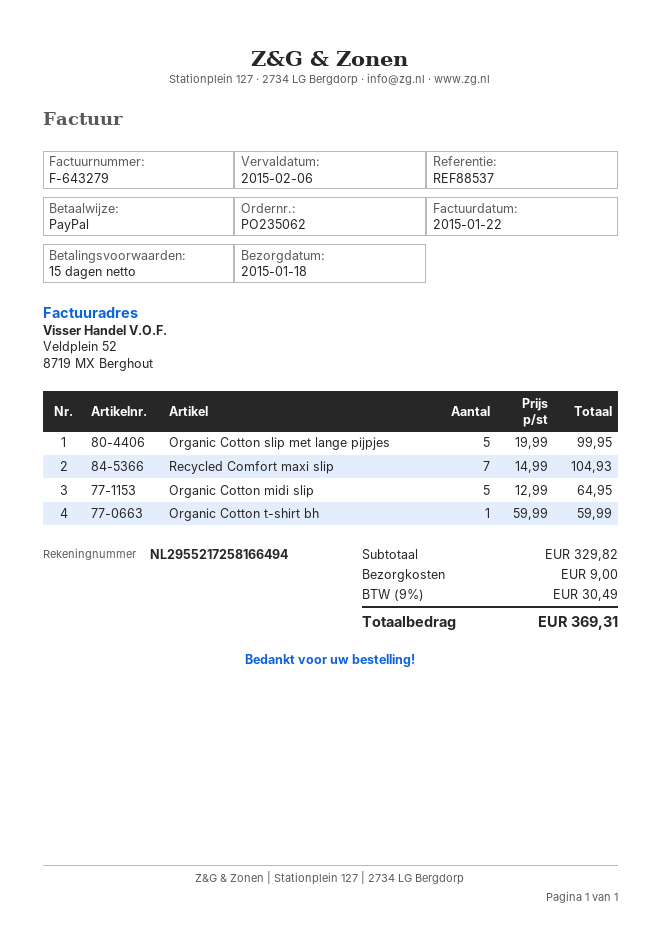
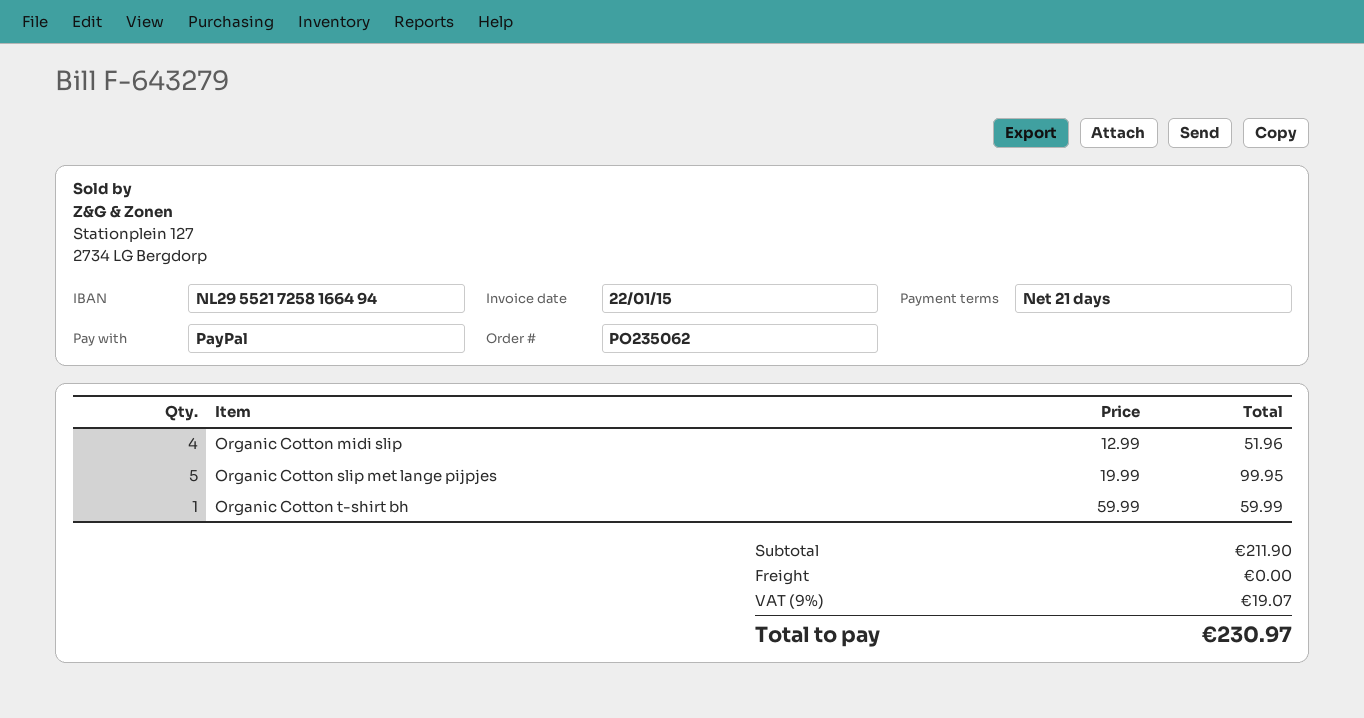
payment terms: 15 days -> 21 days
Recycled Comfort maxi slip: 7 x 14.99 = 104.93 -> none
Organic Cotton midi slip: 5 x 12.99 = 64.95 -> 4 x 12.99 = 51.96
subtotal: 329.82 -> 211.90
shipping: 9.00 -> 0.00
tax: 9% = 30.49 -> 9% = 19.07
total: 369.31 -> 230.97

